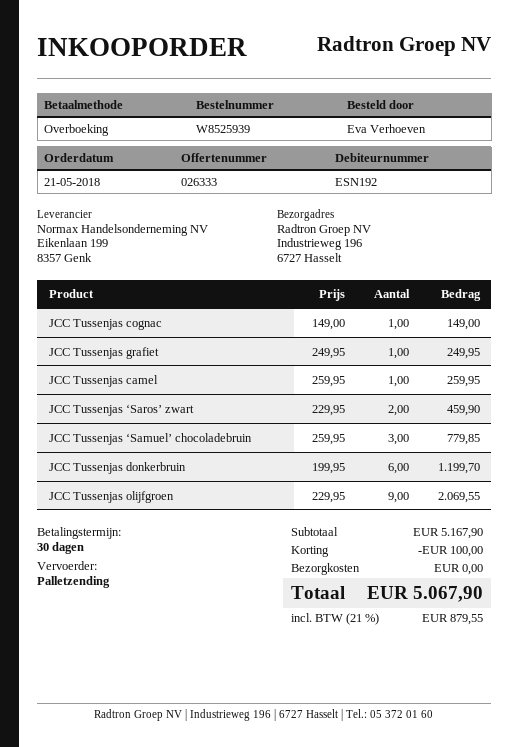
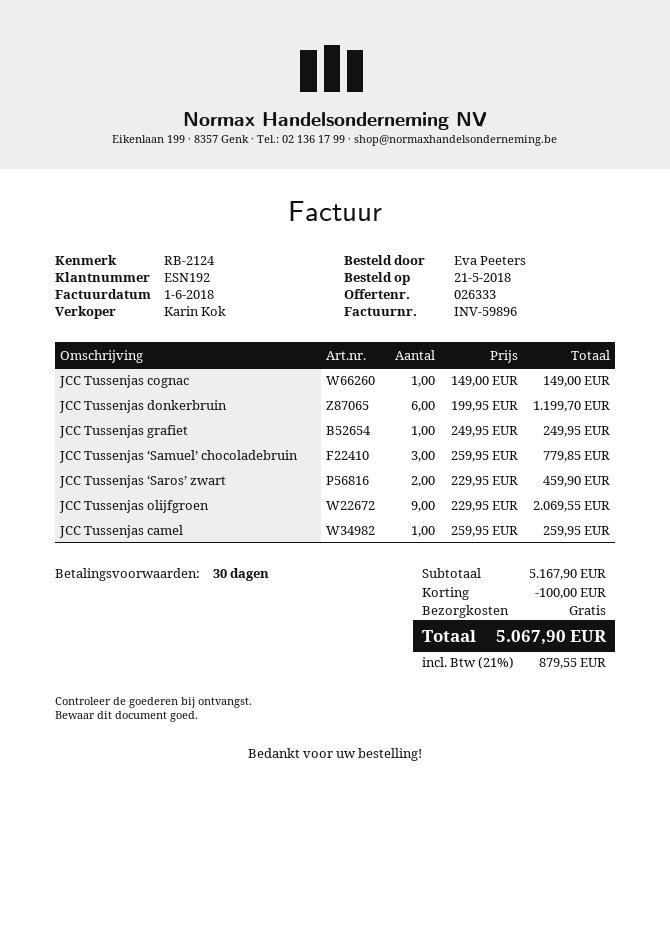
ordered by: Eva Verhoeven -> Eva Peeters

